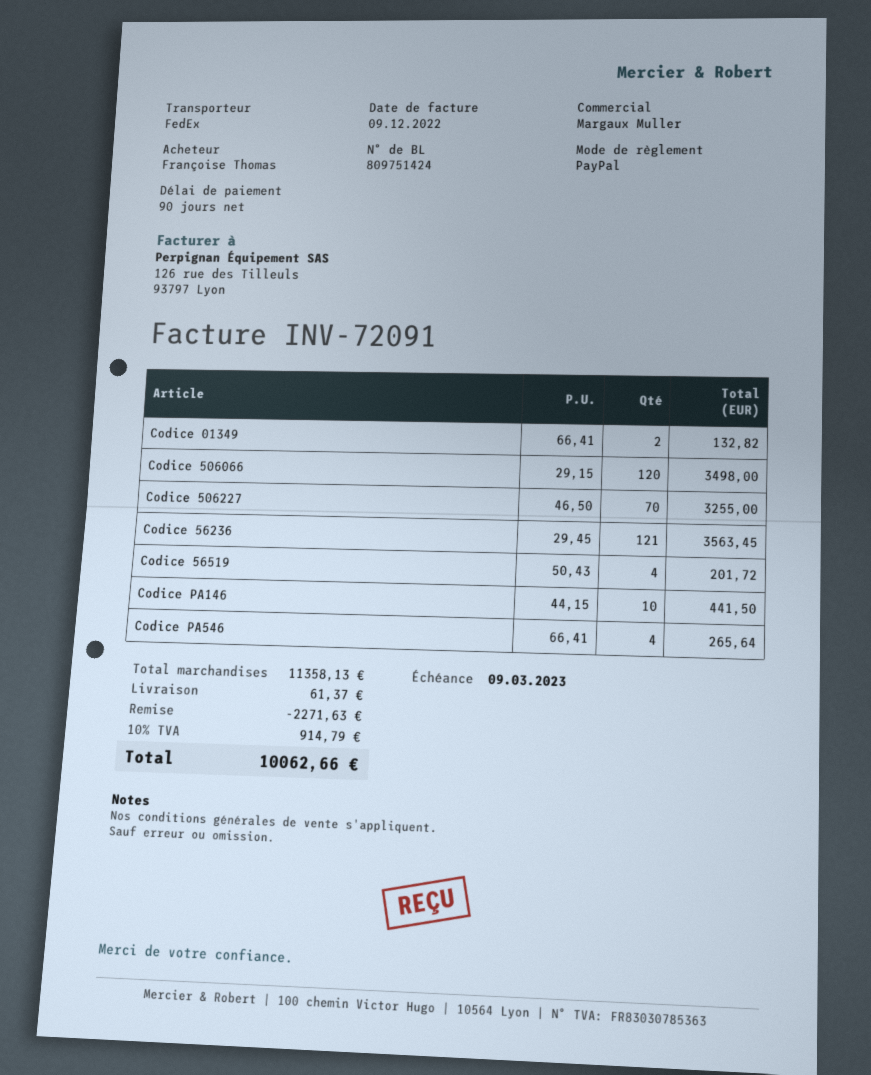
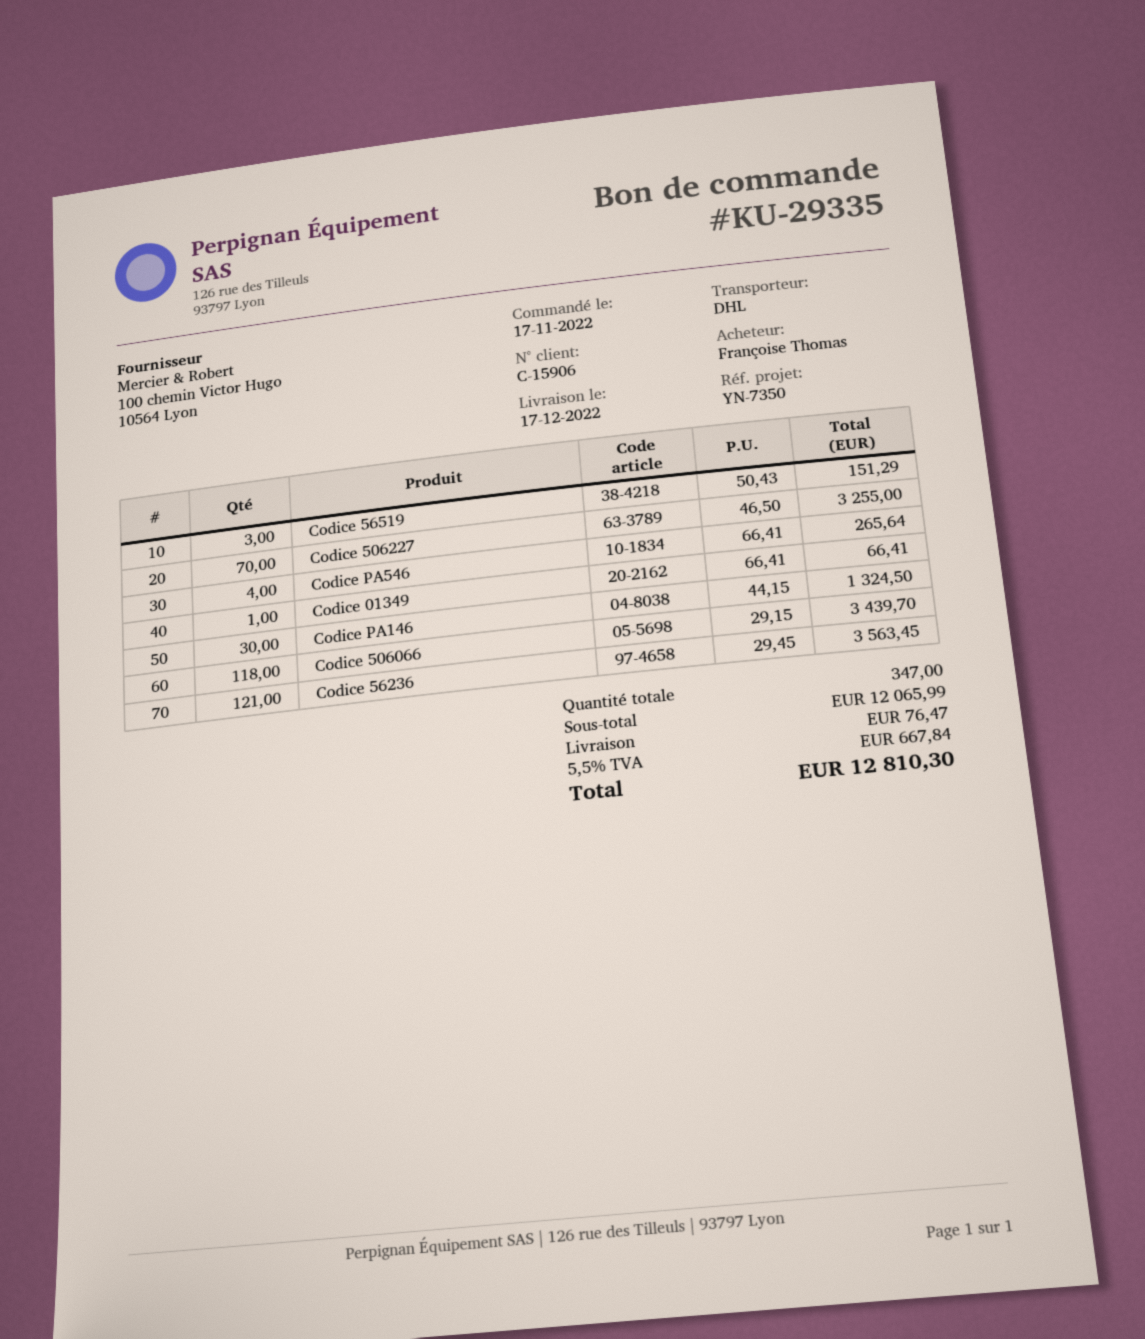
shipping method: FedEx -> DHL
Codice 01349: 2 x 66.41 = 132.82 -> 1 x 66.41 = 66.41
Codice 506066: 120 x 29.15 = 3498.00 -> 118 x 29.15 = 3439.70
Codice 56519: 4 x 50.43 = 201.72 -> 3 x 50.43 = 151.29
Codice PA146: 10 x 44.15 = 441.50 -> 30 x 44.15 = 1324.50
subtotal: 11358.13 -> 12065.99
discount: 2271.63 -> none
shipping: 61.37 -> 76.47
tax: 10% = 914.79 -> 5.5% = 667.84
total: 10062.66 -> 12810.30

